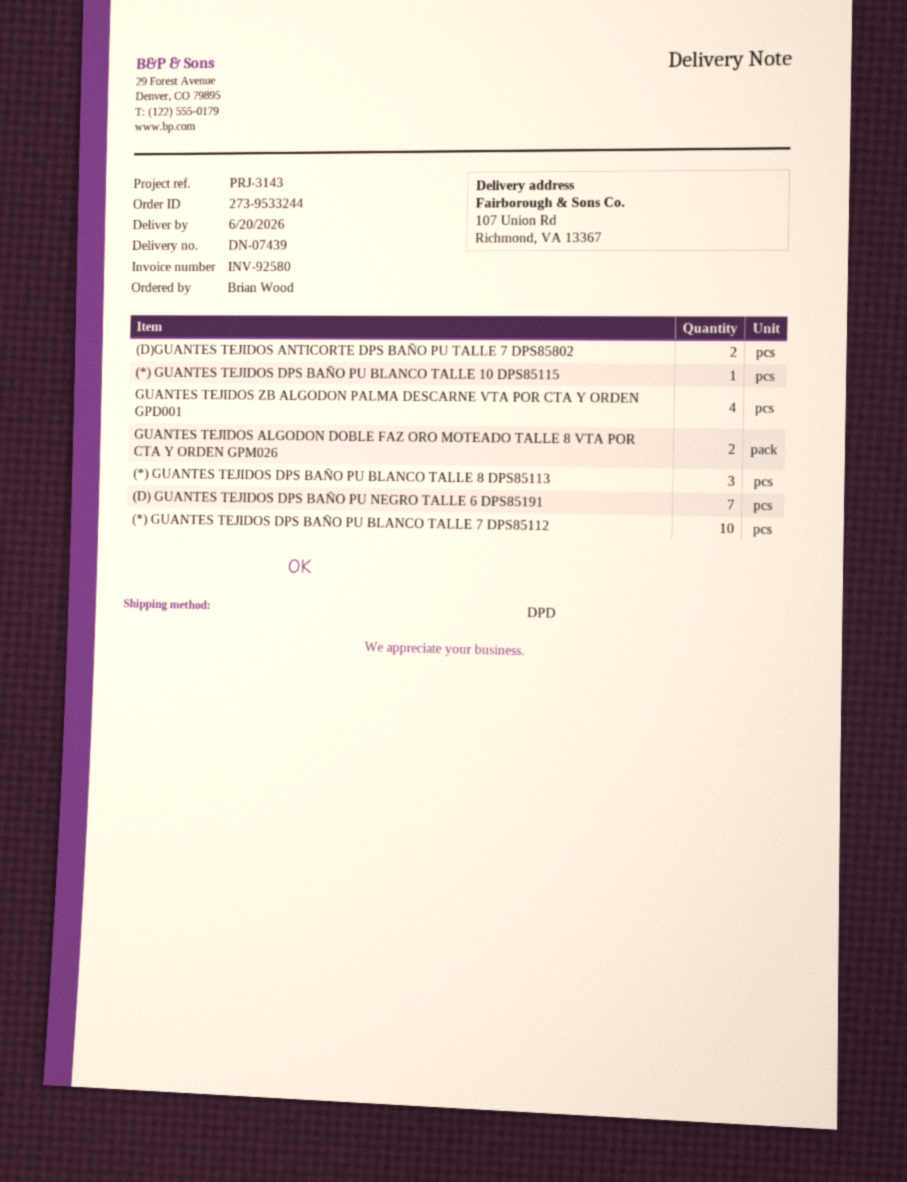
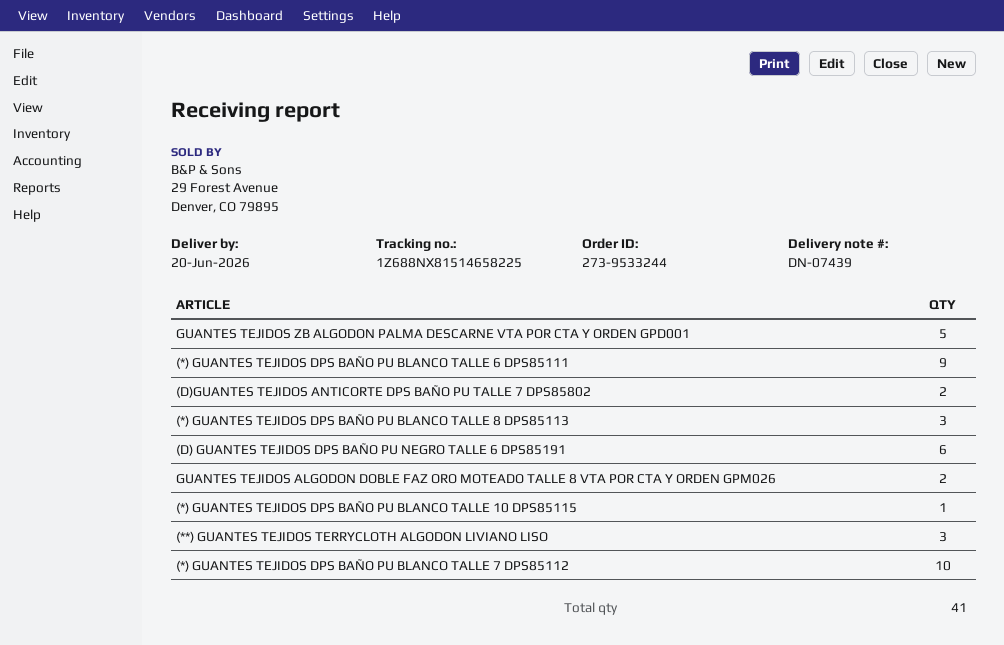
GUANTES TEJIDOS ZB ALGODON PALMA DESCARNE VTA POR CTA Y ORDEN GPD001: 4 -> 5
(D) GUANTES TEJIDOS DPS BAÑO PU NEGRO TALLE 6 DPS85191: 7 -> 6
(*) GUANTES TEJIDOS DPS BAÑO PU BLANCO TALLE 6 DPS85111: none -> 9
(**) GUANTES TEJIDOS TERRYCLOTH ALGODON LIVIANO LISO: none -> 3

